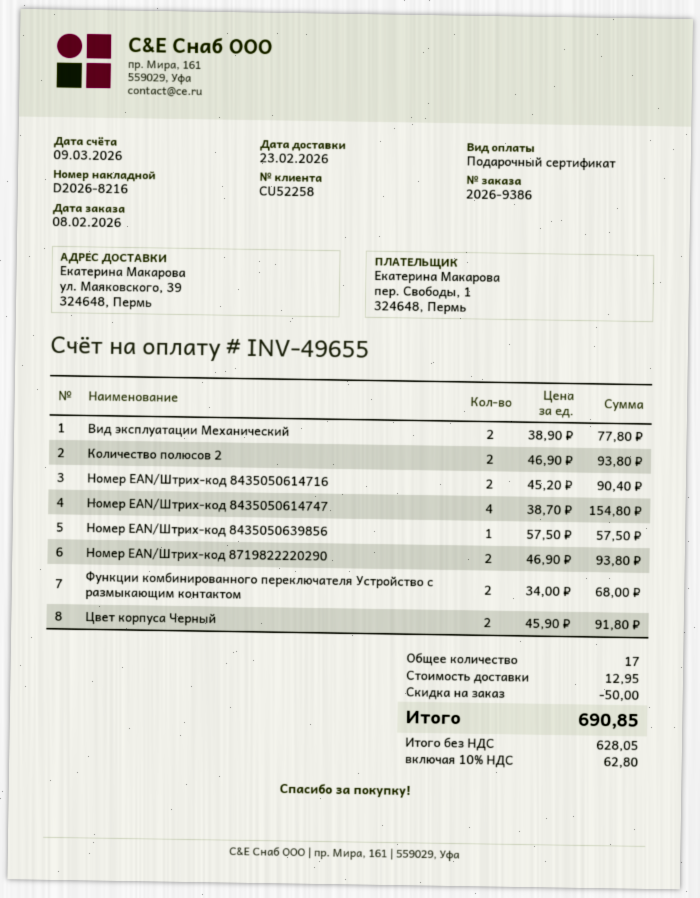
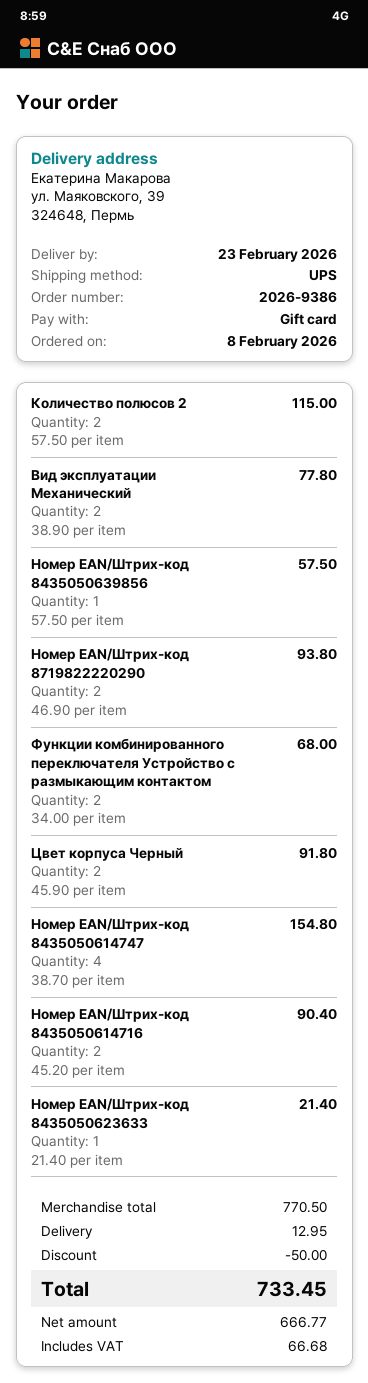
Количество полюсов 2: 2 x 46.90 = 93.80 -> 2 x 57.50 = 115.00
Номер EAN/Штрих-код 8435050623633: none -> 1 x 21.40 = 21.40
net: 628.05 -> 666.77
tax: 62.80 -> 66.68
total: 690.85 -> 733.45

